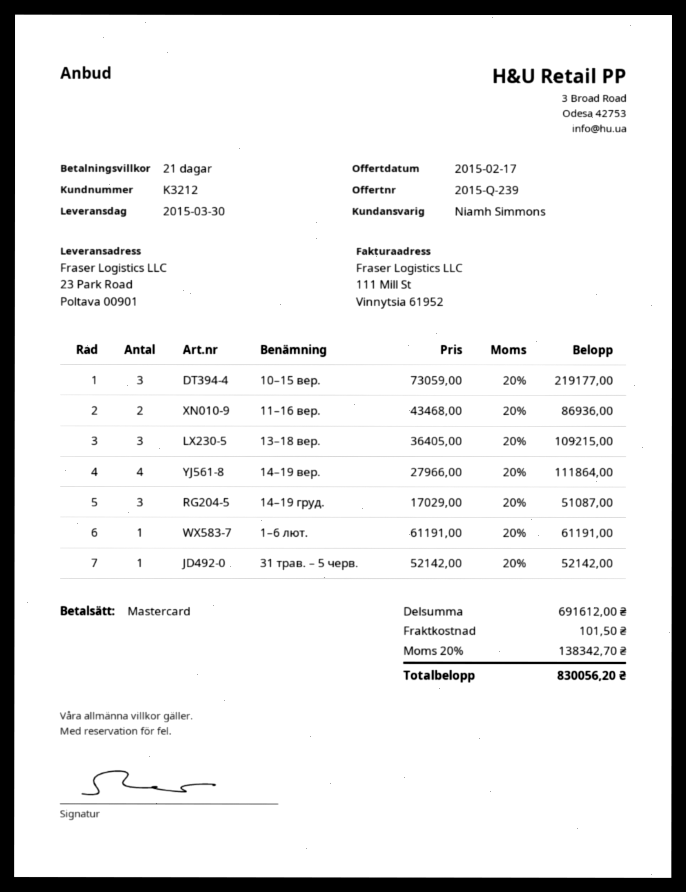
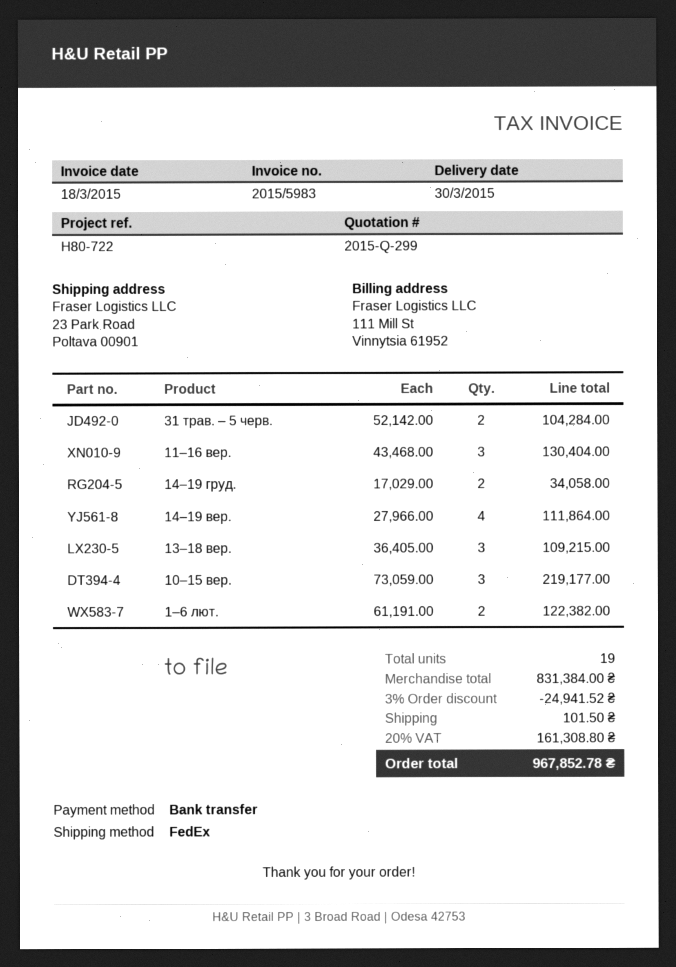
quote number: 2015-Q-239 -> 2015-Q-299
payment method: Mastercard -> bank transfer
11–16 вер.: 2 x 43468.00 = 86936.00 -> 3 x 43468.00 = 130404.00
14–19 груд.: 3 x 17029.00 = 51087.00 -> 2 x 17029.00 = 34058.00
1–6 лют.: 1 x 61191.00 = 61191.00 -> 2 x 61191.00 = 122382.00
31 трав. – 5 черв.: 1 x 52142.00 = 52142.00 -> 2 x 52142.00 = 104284.00
subtotal: 691612.00 -> 831384.00
discount: none -> 3% = 24941.52
tax: 20% = 138342.70 -> 20% = 161308.80
total: 830056.20 -> 967852.78

